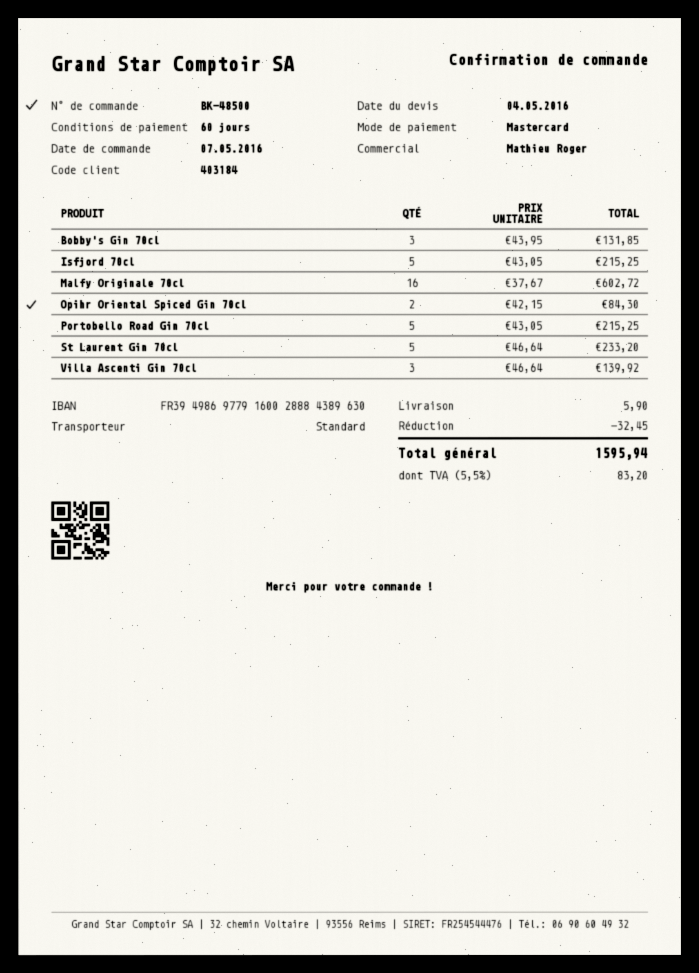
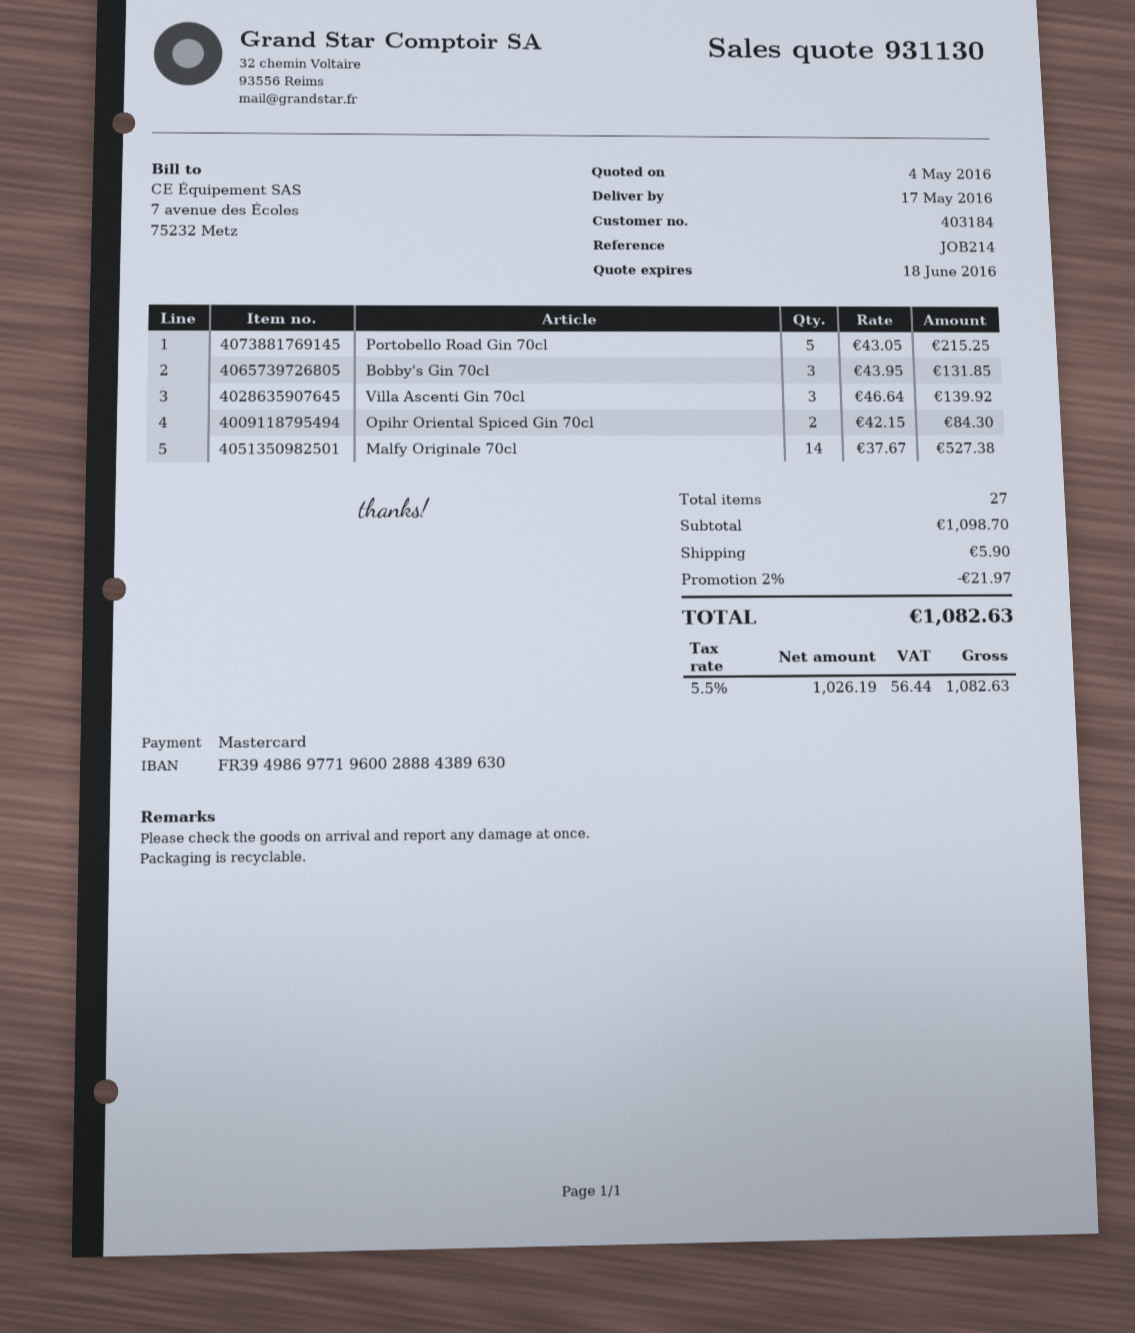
bank account: FR3949869779160028884389630 -> FR3949869771960028884389630
Isfjord 70cl: 5 x 43.05 = 215.25 -> none
Malfy Originale 70cl: 16 x 37.67 = 602.72 -> 14 x 37.67 = 527.38
St Laurent Gin 70cl: 5 x 46.64 = 233.20 -> none
discount: 32.45 -> 21.97
tax: 5.5% = 83.20 -> 5.5% = 56.44
total: 1595.94 -> 1082.63

